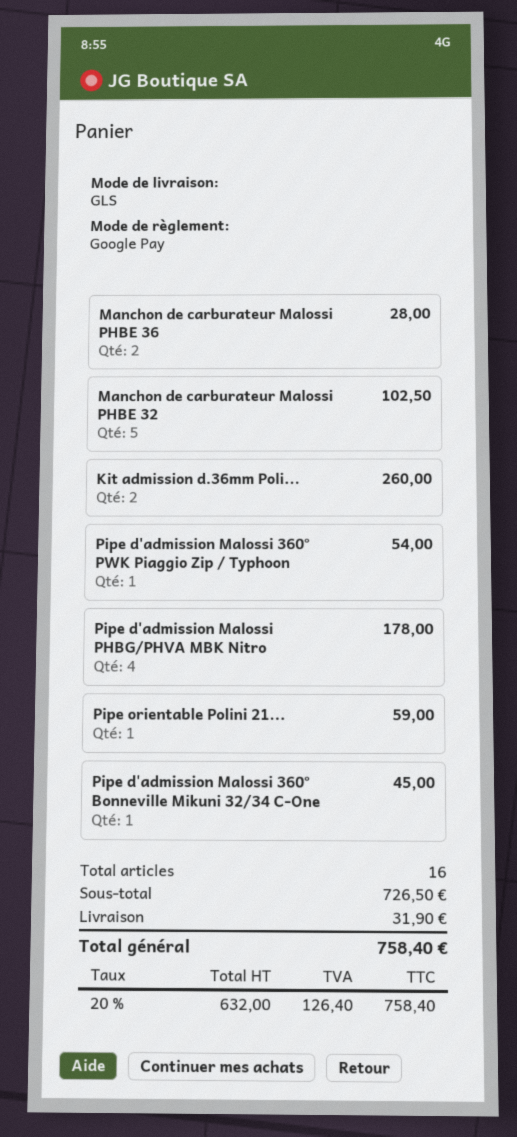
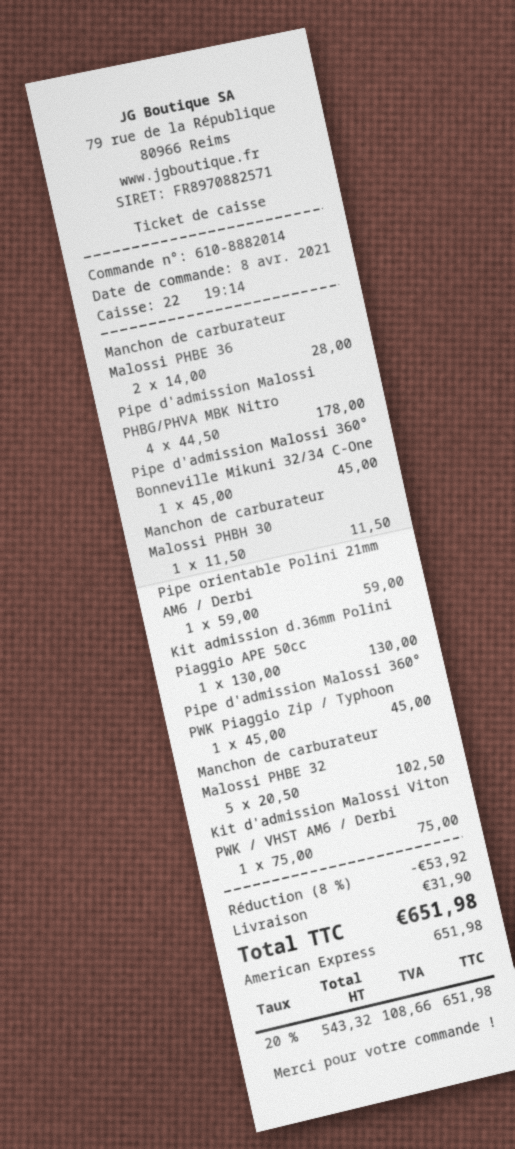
payment method: Google Pay -> American Express
Kit admission d.36mm Poli...: 2 for 260.00 -> 1 for 130.00
Pipe d'admission Malossi 360° PWK Piaggio Zip / Typhoon: 1 for 54.00 -> 1 for 45.00
Manchon de carburateur Malossi PHBH 30: none -> 1 for 11.50
Kit d'admission Malossi Viton PWK / VHST AM6 / Derbi: none -> 1 for 75.00
discount: none -> 8% = 53.92
net: 632.00 -> 543.32
tax: 20% = 126.40 -> 20% = 108.66
total: 758.40 -> 651.98

